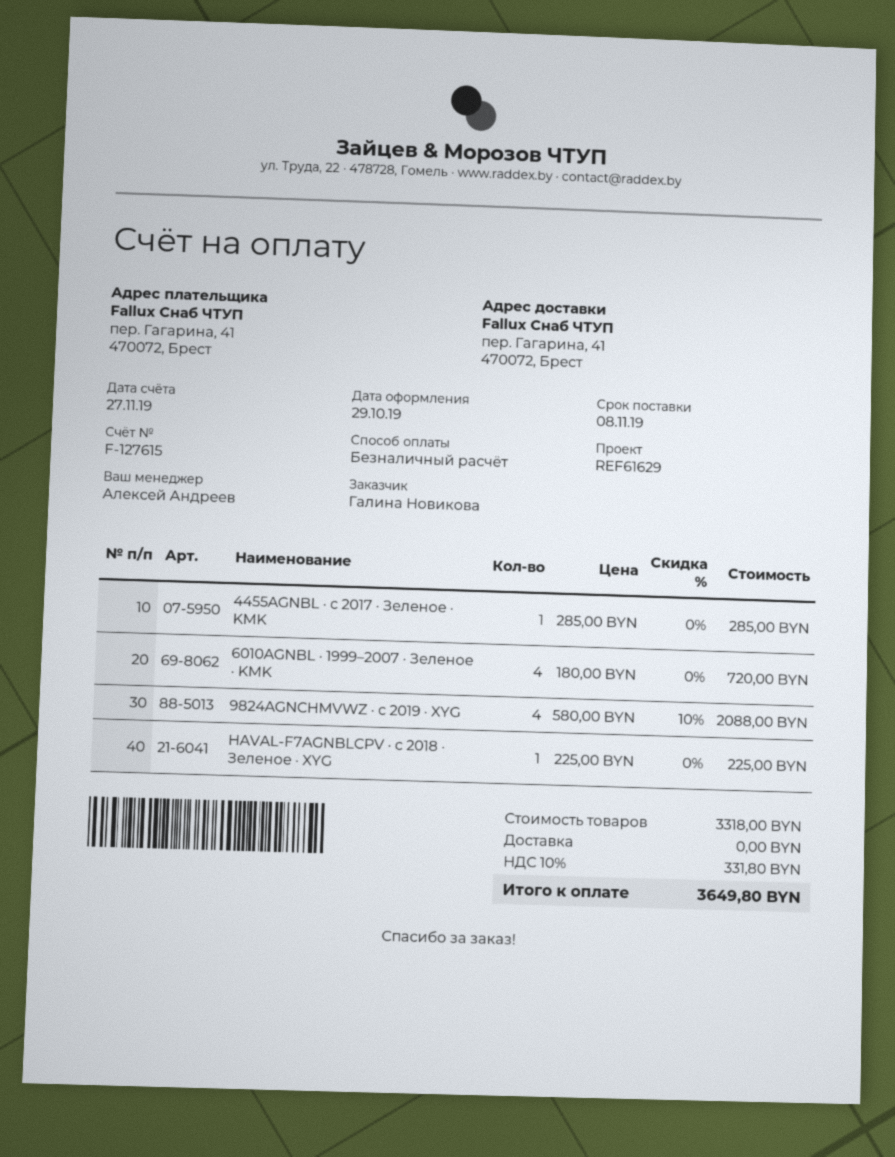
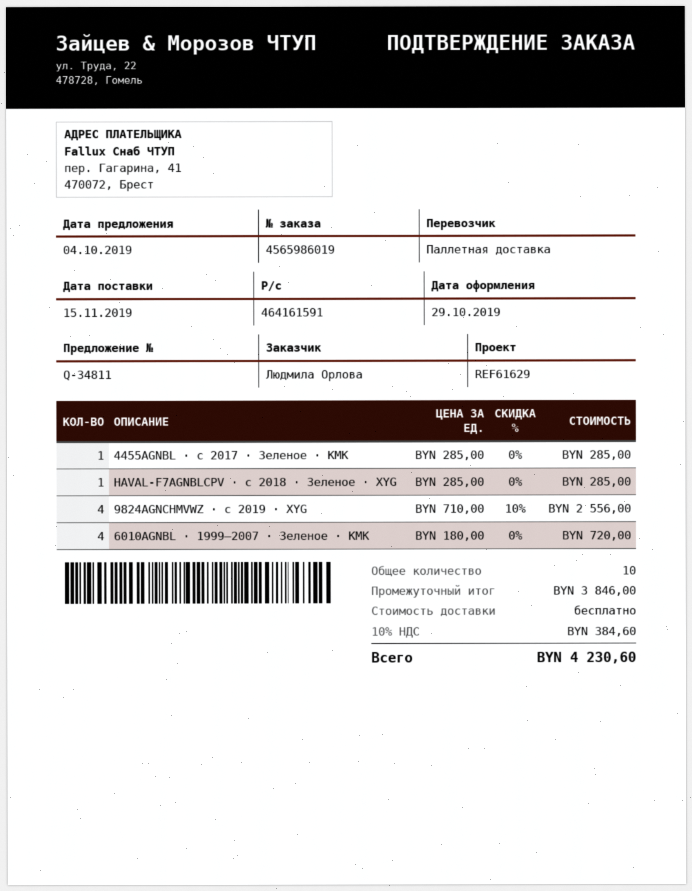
delivery date: 2019-11-08 -> 2019-11-15
ordered by: Галина Новикова -> Людмила Орлова
9824AGNCHMVWZ · с 2019 · XYG: 4 x 580.00 - 10% = 2088.00 -> 4 x 710.00 - 10% = 2556.00
HAVAL-F7AGNBLCPV · с 2018 · Зеленое · XYG: 1 x 225.00 = 225.00 -> 1 x 285.00 = 285.00
subtotal: 3318.00 -> 3846.00
tax: 10% = 331.80 -> 10% = 384.60
total: 3649.80 -> 4230.60

